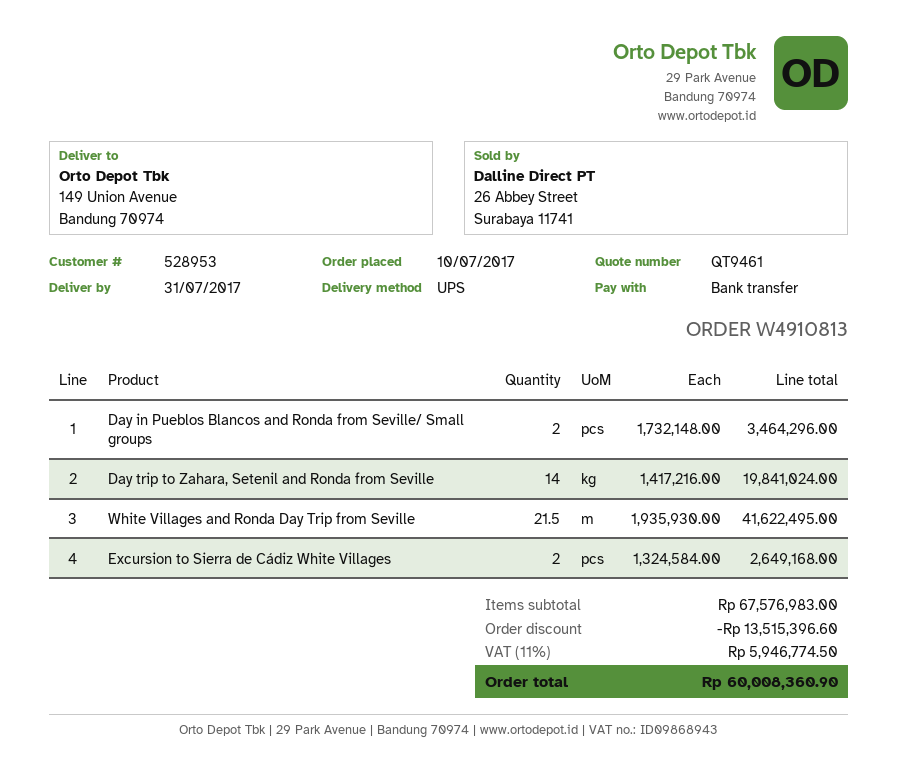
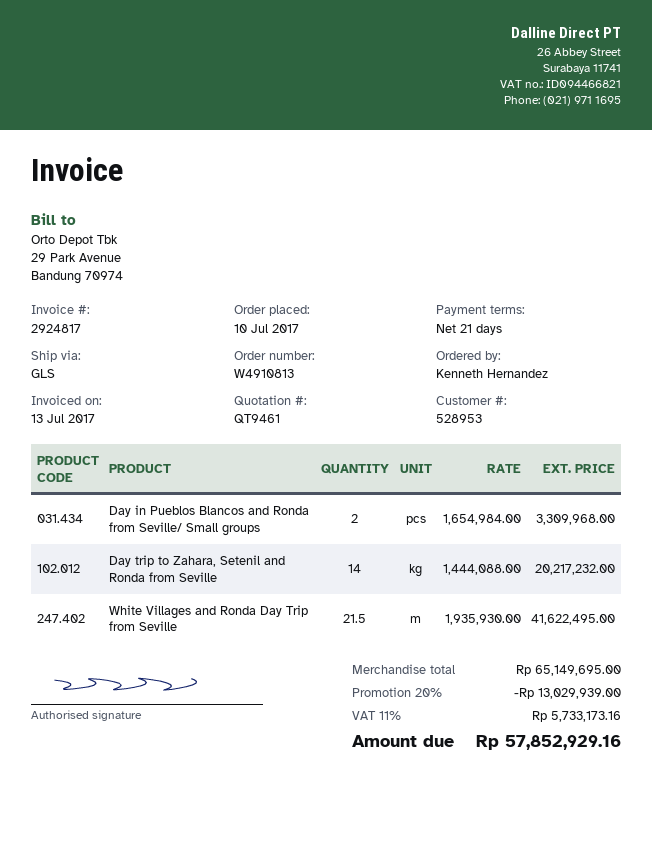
shipping method: UPS -> GLS
Day in Pueblos Blancos and Ronda from Seville/ Small groups: 2 x 1732148.00 = 3464296.00 -> 2 x 1654984.00 = 3309968.00
Day trip to Zahara, Setenil and Ronda from Seville: 14 x 1417216.00 = 19841024.00 -> 14 x 1444088.00 = 20217232.00
Excursion to Sierra de Cádiz White Villages: 2 x 1324584.00 = 2649168.00 -> none
subtotal: 67576983.00 -> 65149695.00
discount: 13515396.60 -> 13029939.00
tax: 11% = 5946774.50 -> 11% = 5733173.16
total: 60008360.90 -> 57852929.16

